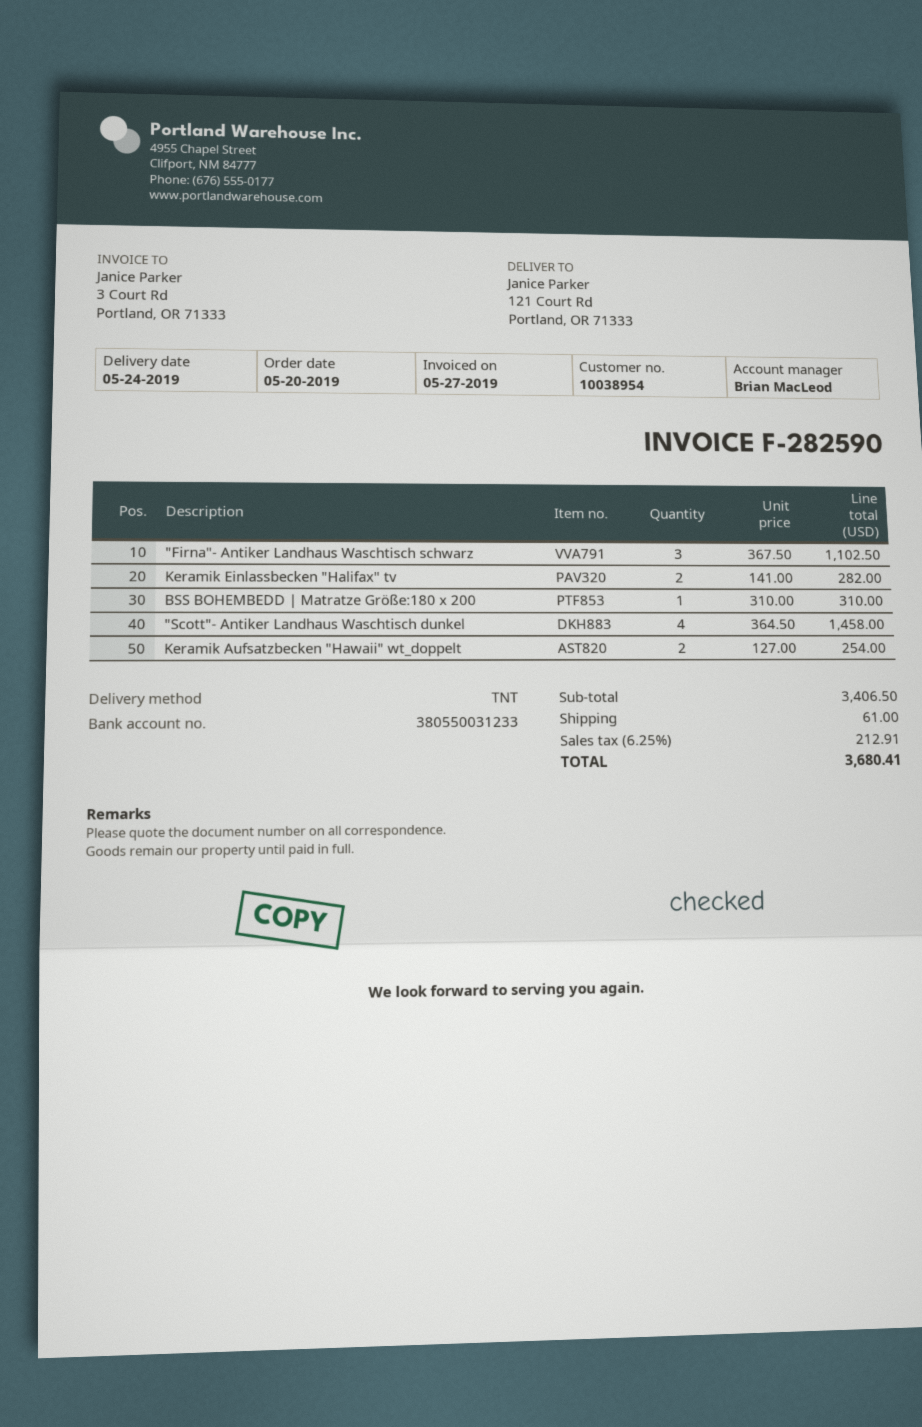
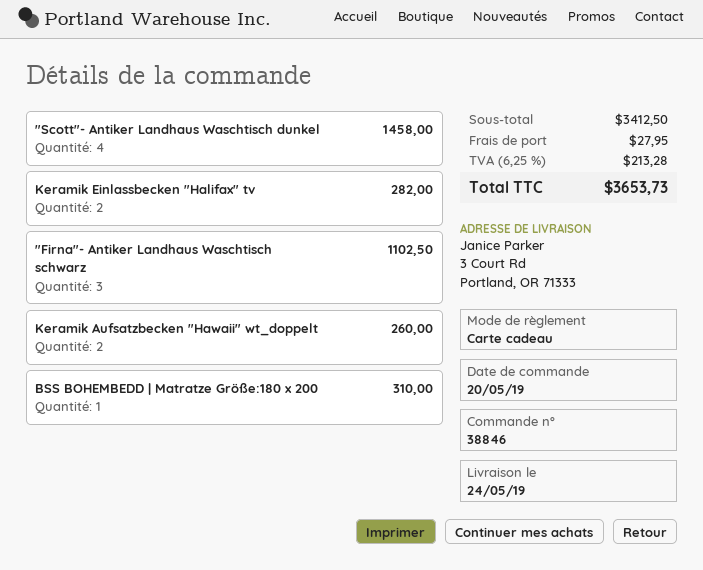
ship to: 121 Court Rd, Portland, OR 71333 -> 3 Court Rd, Portland, OR 71333
Keramik Aufsatzbecken "Hawaii" wt_doppelt: 2 for 254.00 -> 2 for 260.00
subtotal: 3406.50 -> 3412.50
shipping: 61.00 -> 27.95
tax: 6.25% = 212.91 -> 6.25% = 213.28
total: 3680.41 -> 3653.73

